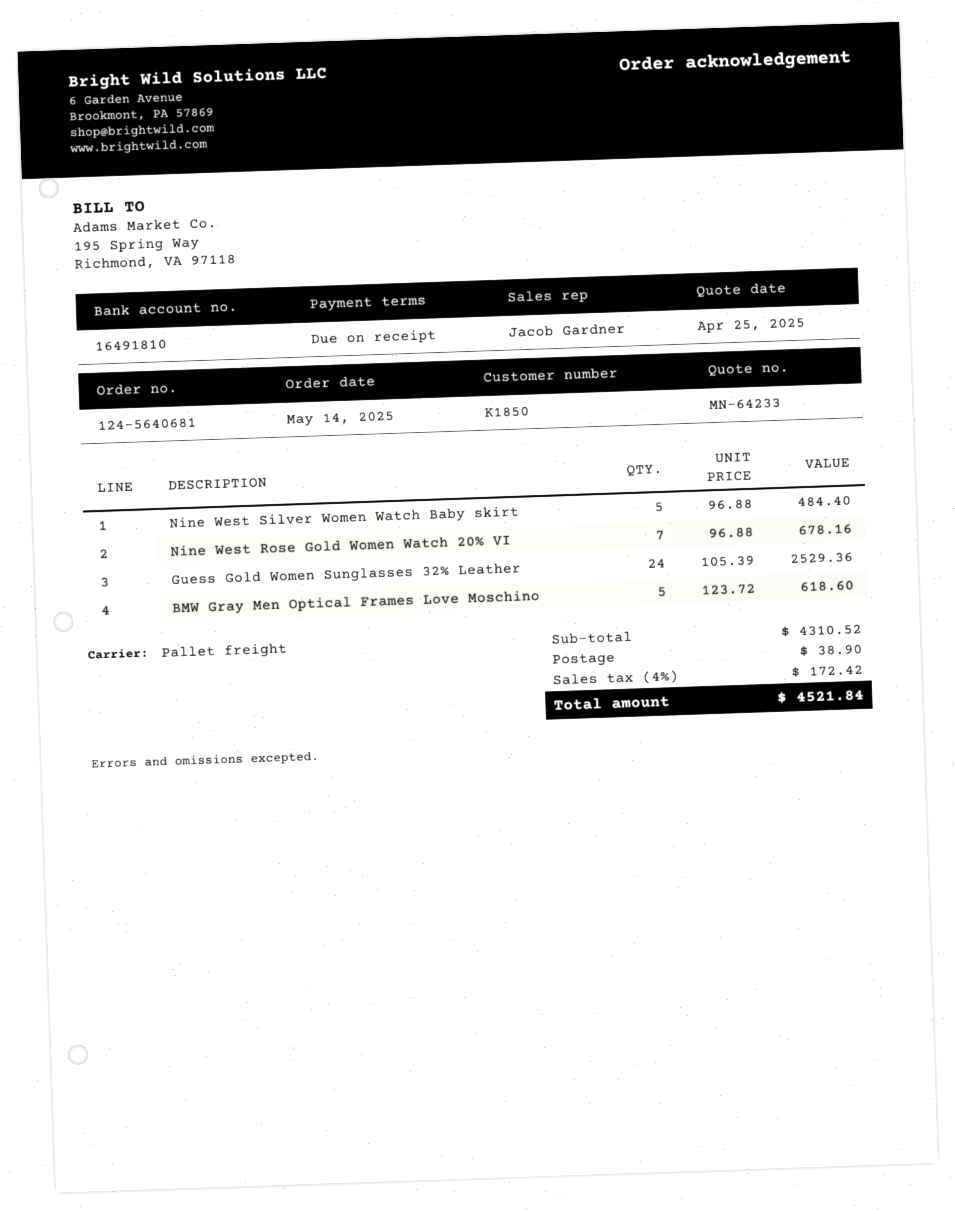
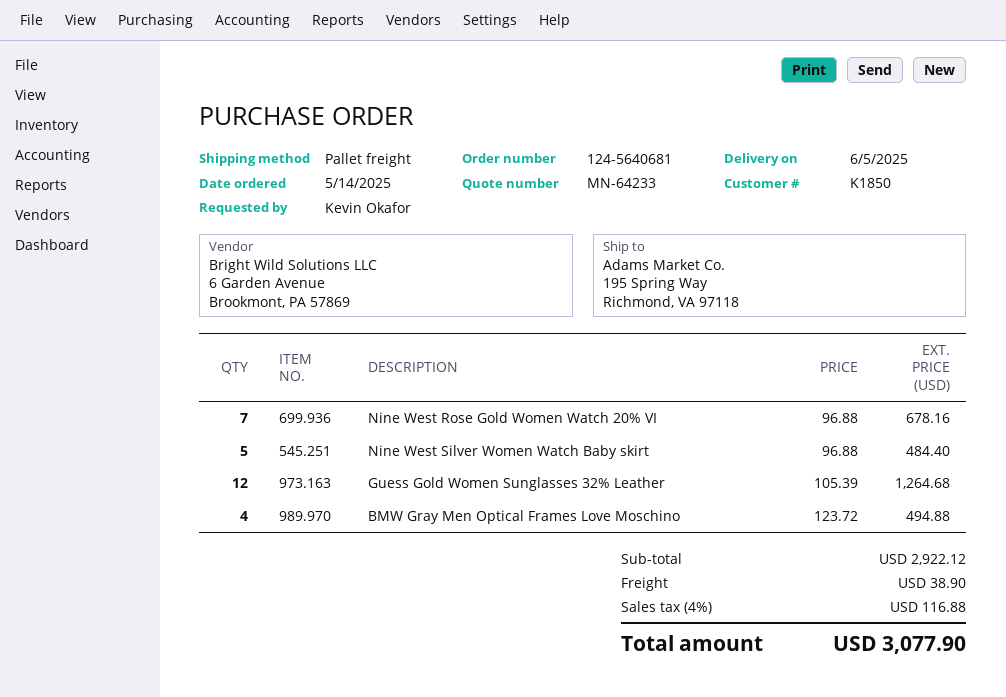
Guess Gold Women Sunglasses 32% Leather: 24 x 105.39 = 2529.36 -> 12 x 105.39 = 1264.68
BMW Gray Men Optical Frames Love Moschino: 5 x 123.72 = 618.60 -> 4 x 123.72 = 494.88
subtotal: 4310.52 -> 2922.12
tax: 4% = 172.42 -> 4% = 116.88
total: 4521.84 -> 3077.90

